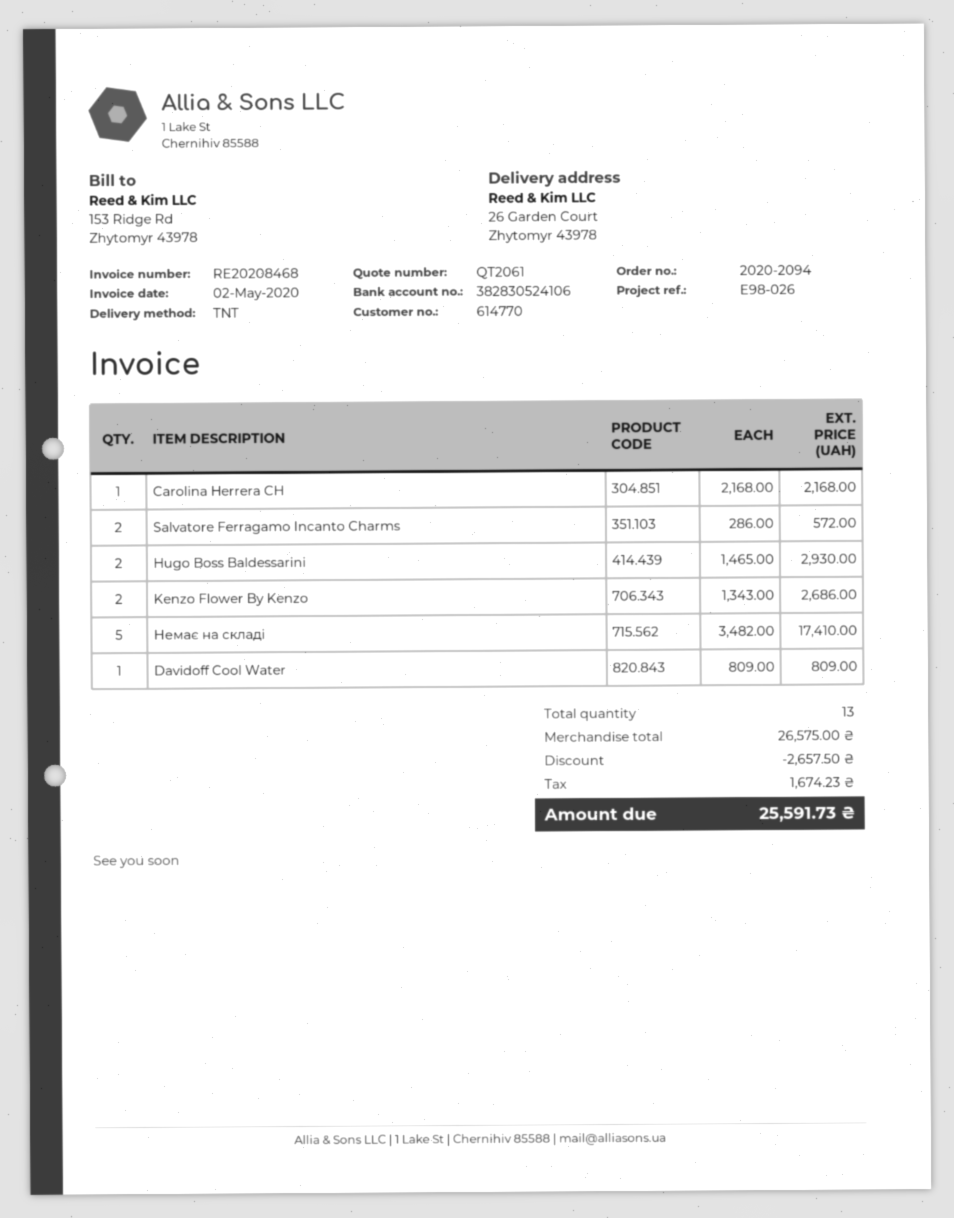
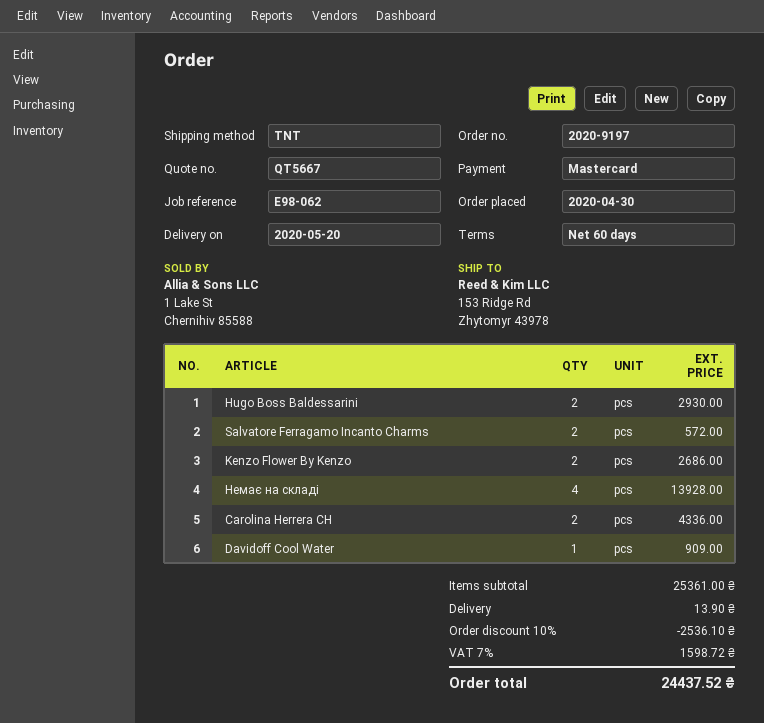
quote number: QT2061 -> QT5667
order number: 2020-2094 -> 2020-9197
reference: E98-026 -> E98-062
ship to: 26 Garden Court, Zhytomyr 43978 -> 153 Ridge Rd, Zhytomyr 43978
Carolina Herrera CH: 1 for 2168.00 -> 2 for 4336.00
Немає на складі: 5 for 17410.00 -> 4 for 13928.00
Davidoff Cool Water: 1 for 809.00 -> 1 for 909.00
subtotal: 26575.00 -> 25361.00
discount: 2657.50 -> 2536.10
shipping: none -> 13.90
tax: 1674.23 -> 1598.72
total: 25591.73 -> 24437.52

